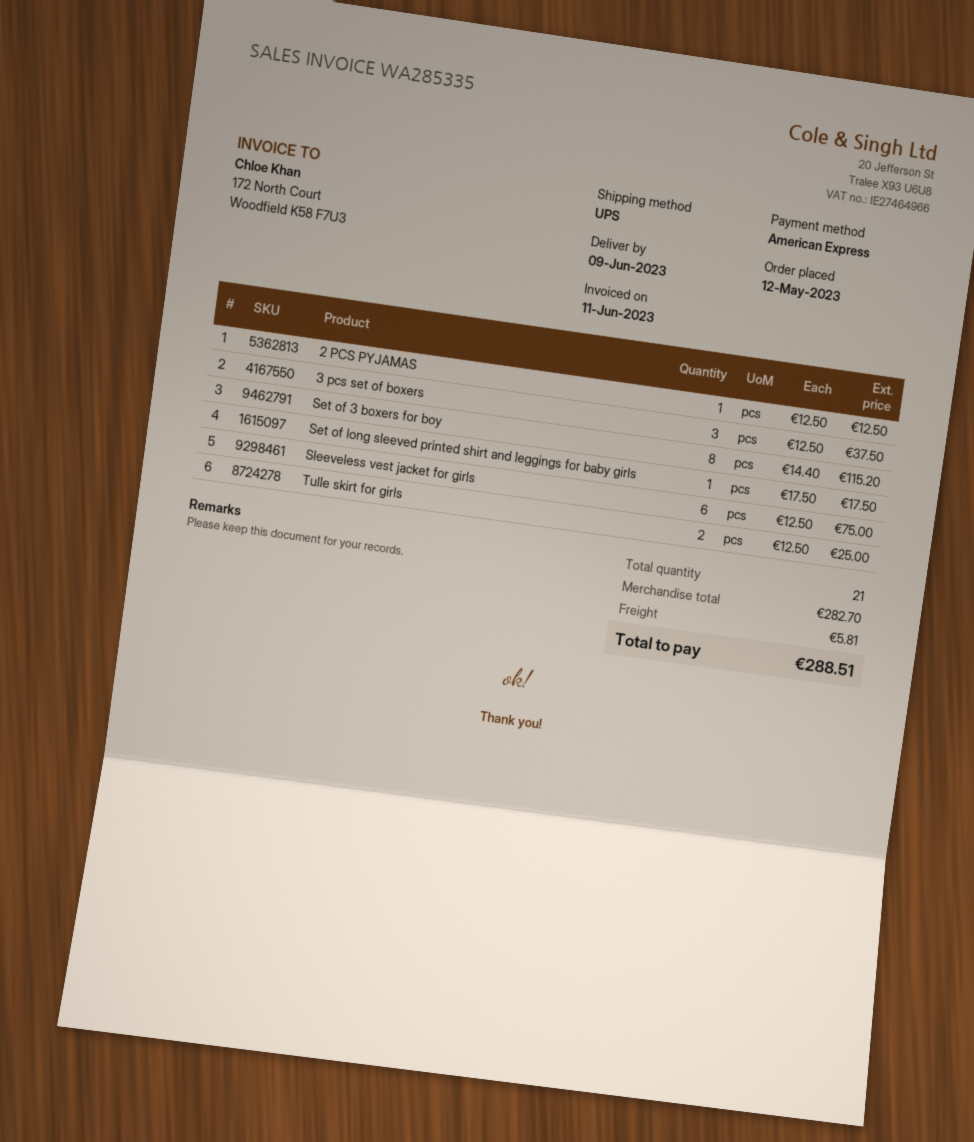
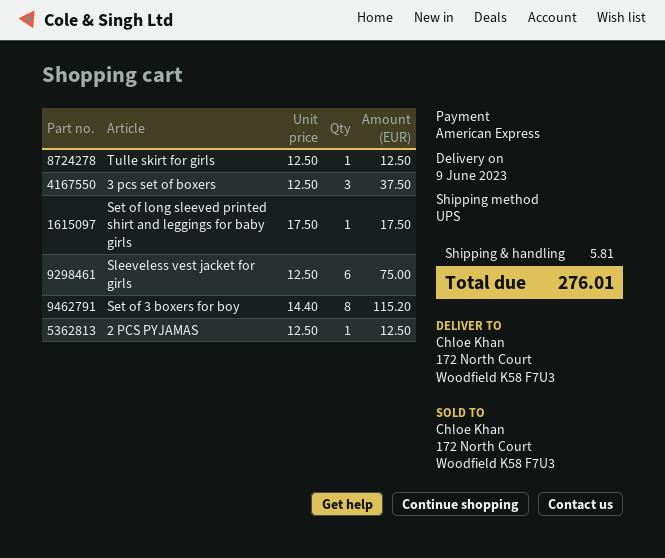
Tulle skirt for girls: 2 x 12.50 = 25.00 -> 1 x 12.50 = 12.50
total: 288.51 -> 276.01

